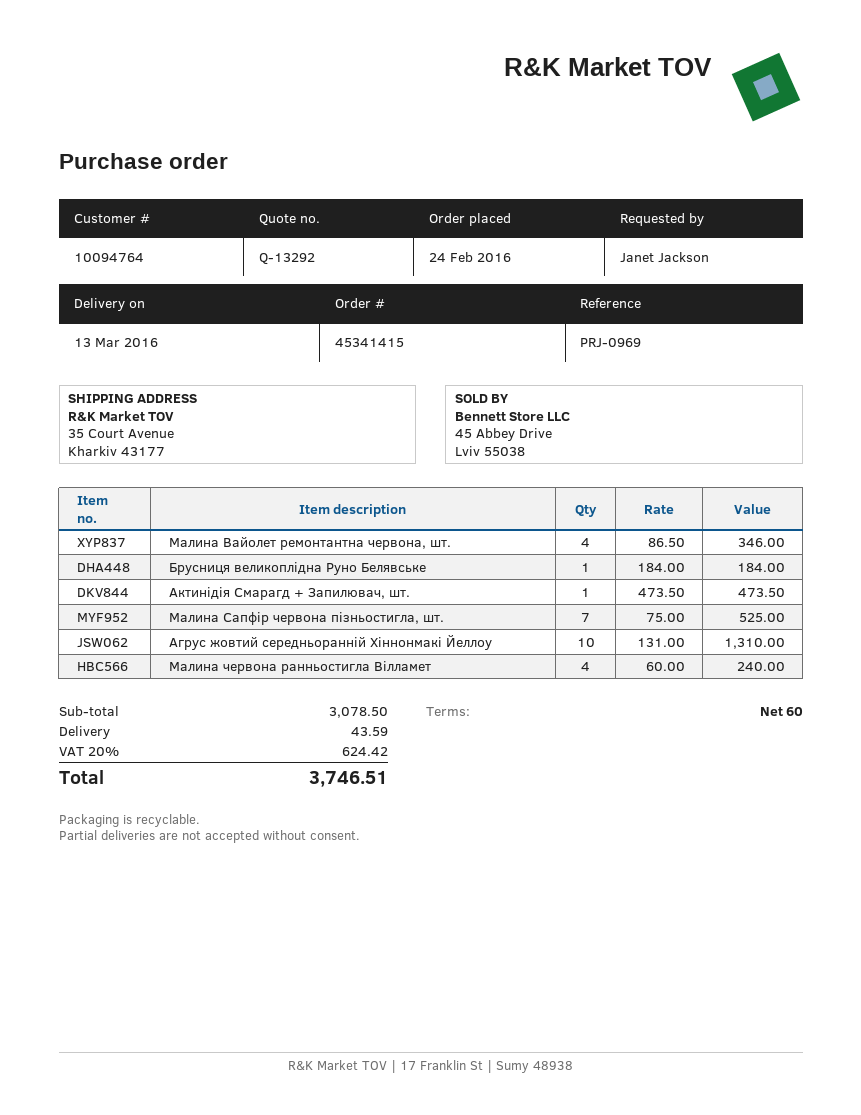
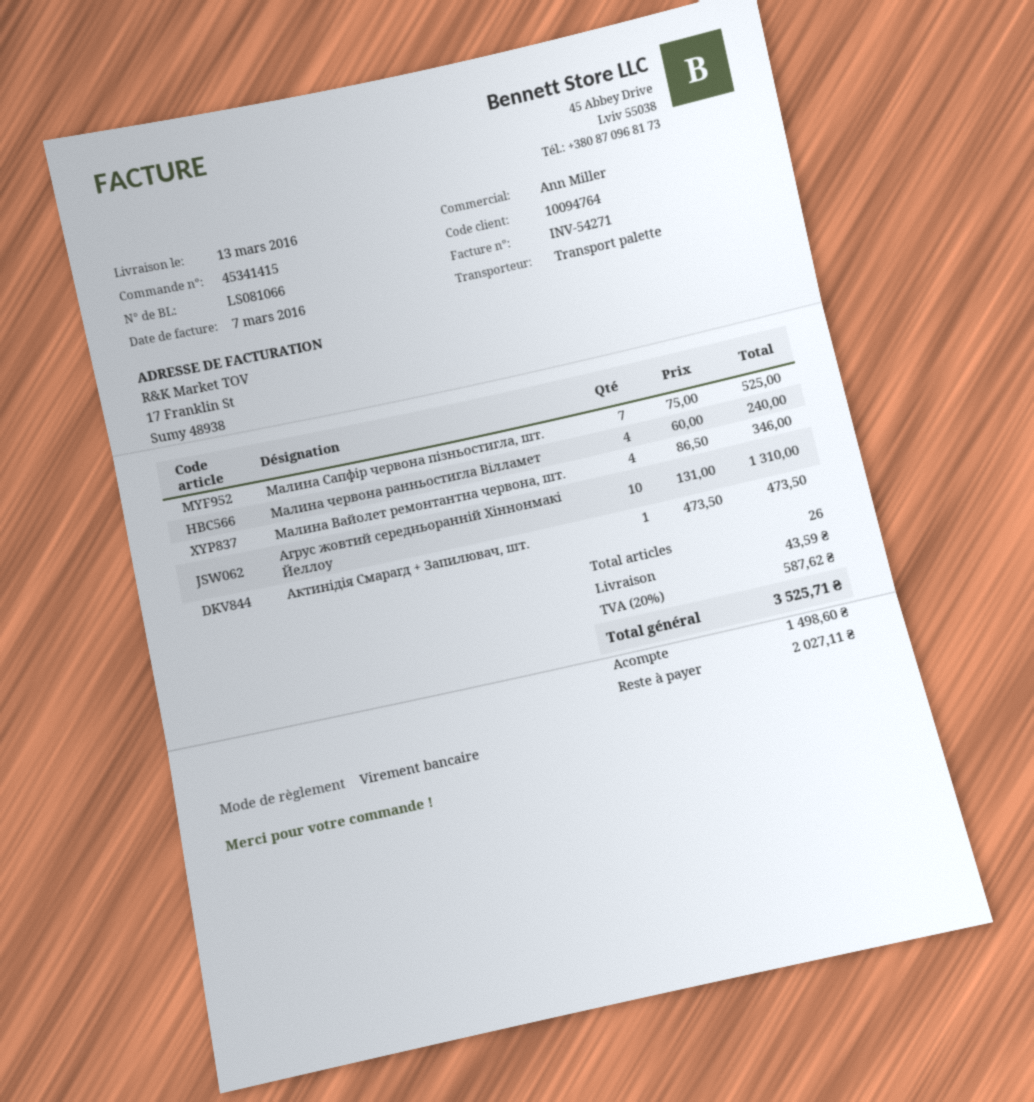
Брусниця великоплідна Руно Белявське: 1 x 184.00 = 184.00 -> none
tax: 20% = 624.42 -> 20% = 587.62
total: 3746.51 -> 3525.71

